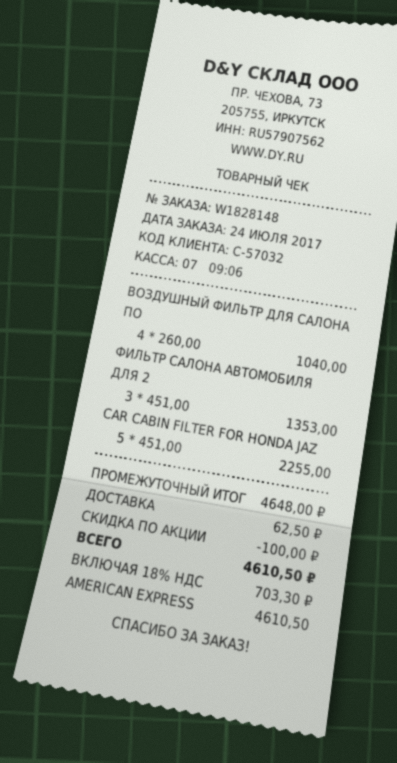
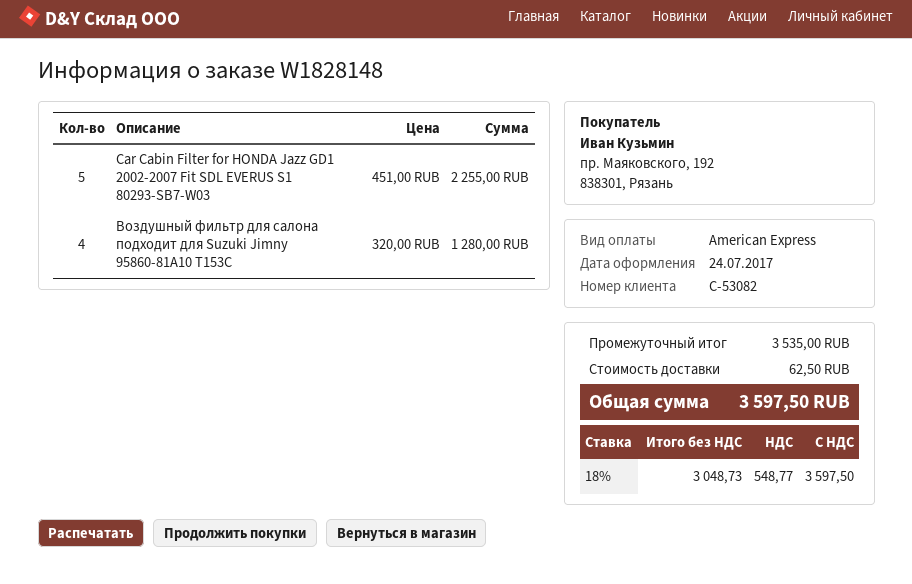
customer number: C-57032 -> C-53082
ВОЗДУШНЫЙ ФИЛЬТР ДЛЯ САЛОНА ПО: 4 x 260.00 = 1040.00 -> 4 x 320.00 = 1280.00
ФИЛЬТР САЛОНА АВТОМОБИЛЯ ДЛЯ 2: 3 x 451.00 = 1353.00 -> none
subtotal: 4648.00 -> 3535.00
discount: 100.00 -> none
tax: 18% = 703.30 -> 18% = 548.77
total: 4610.50 -> 3597.50

